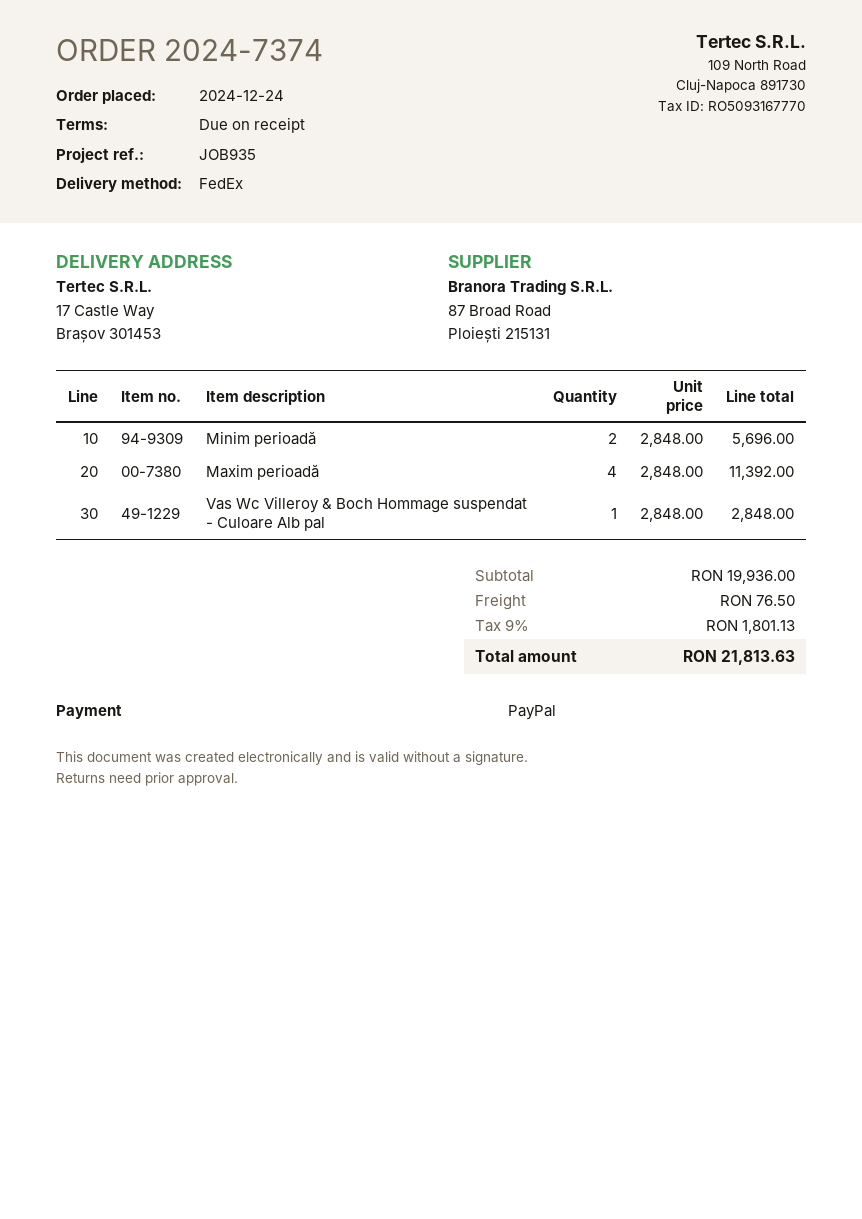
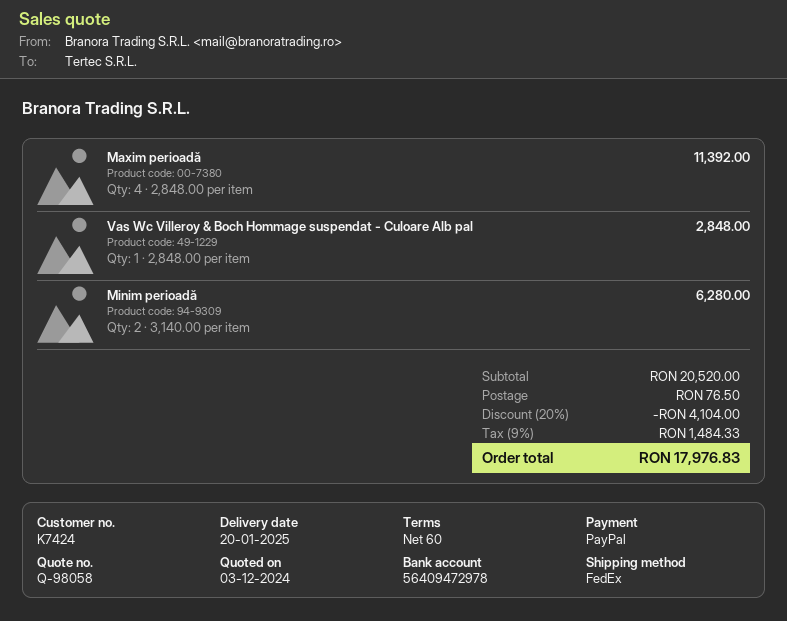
payment terms: on receipt -> 60 days
Minim perioadă: 2 x 2848.00 = 5696.00 -> 2 x 3140.00 = 6280.00
subtotal: 19936.00 -> 20520.00
discount: none -> 20% = 4104.00
tax: 9% = 1801.13 -> 9% = 1484.33
total: 21813.63 -> 17976.83

